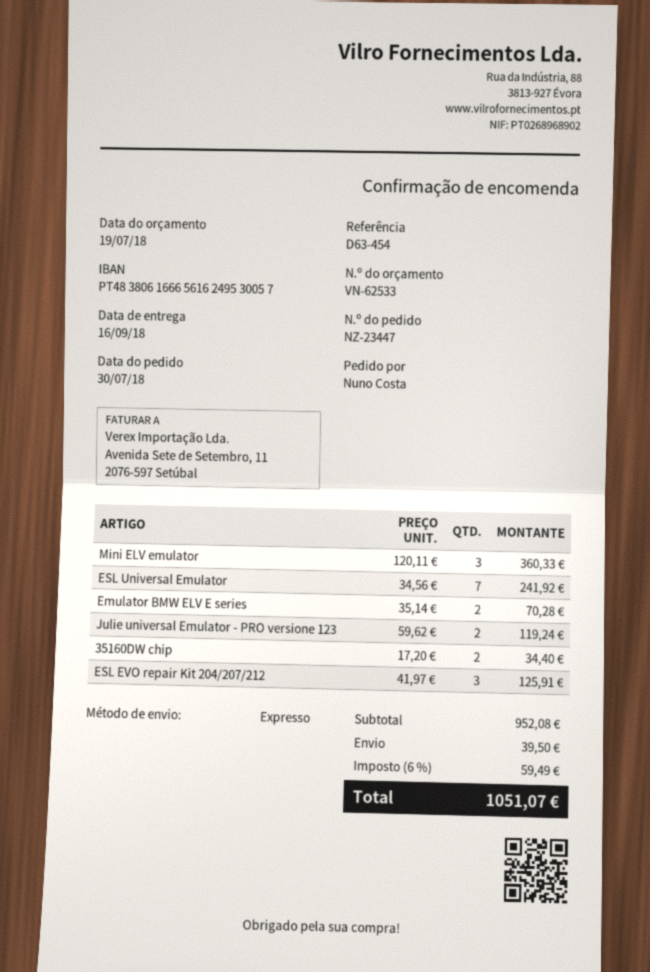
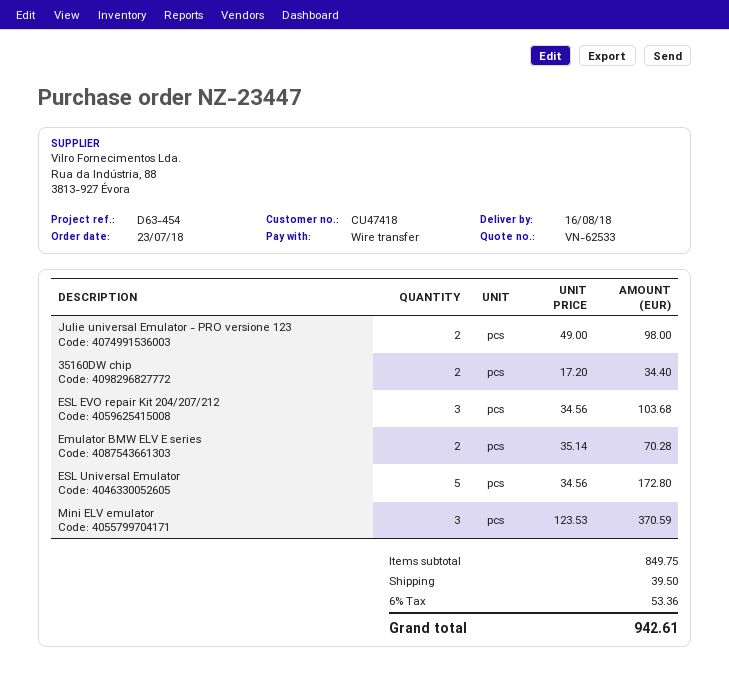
order date: 2018-07-30 -> 2018-07-23
delivery date: 2018-09-16 -> 2018-08-16
Mini ELV emulator: 3 x 120.11 = 360.33 -> 3 x 123.53 = 370.59
ESL Universal Emulator: 7 x 34.56 = 241.92 -> 5 x 34.56 = 172.80
Julie universal Emulator - PRO versione 123: 2 x 59.62 = 119.24 -> 2 x 49.00 = 98.00
ESL EVO repair Kit 204/207/212: 3 x 41.97 = 125.91 -> 3 x 34.56 = 103.68
subtotal: 952.08 -> 849.75
tax: 6% = 59.49 -> 6% = 53.36
total: 1051.07 -> 942.61

